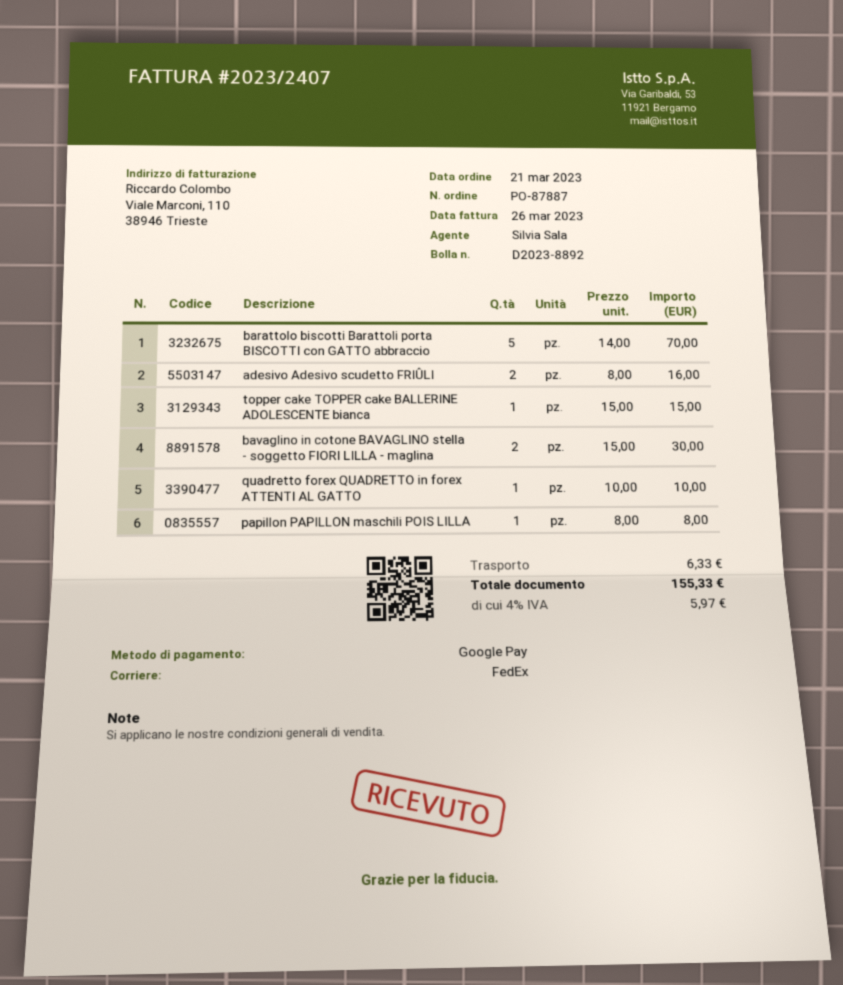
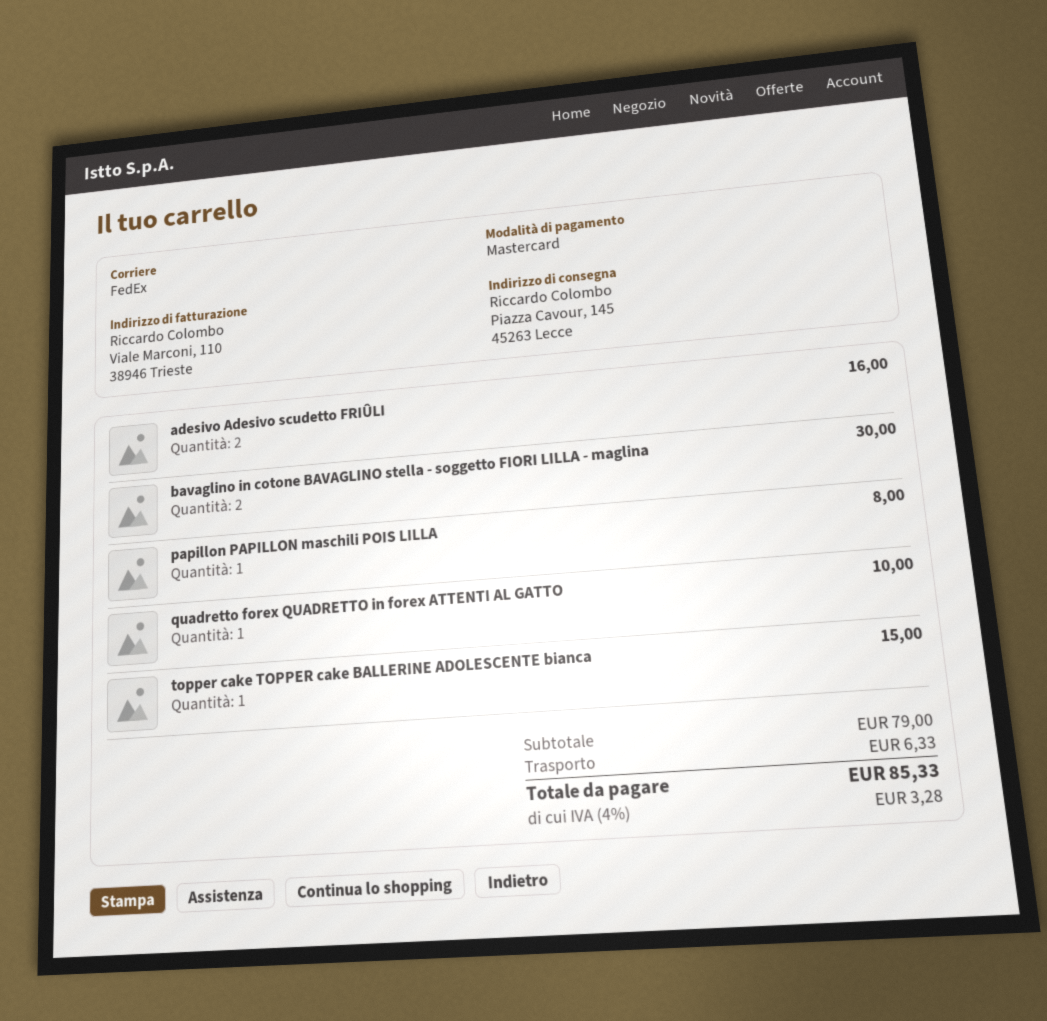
payment method: Google Pay -> Mastercard
barattolo biscotti Barattoli porta BISCOTTI con GATTO abbraccio: 5 for 70.00 -> none
tax: 4% = 5.97 -> 4% = 3.28
total: 155.33 -> 85.33

